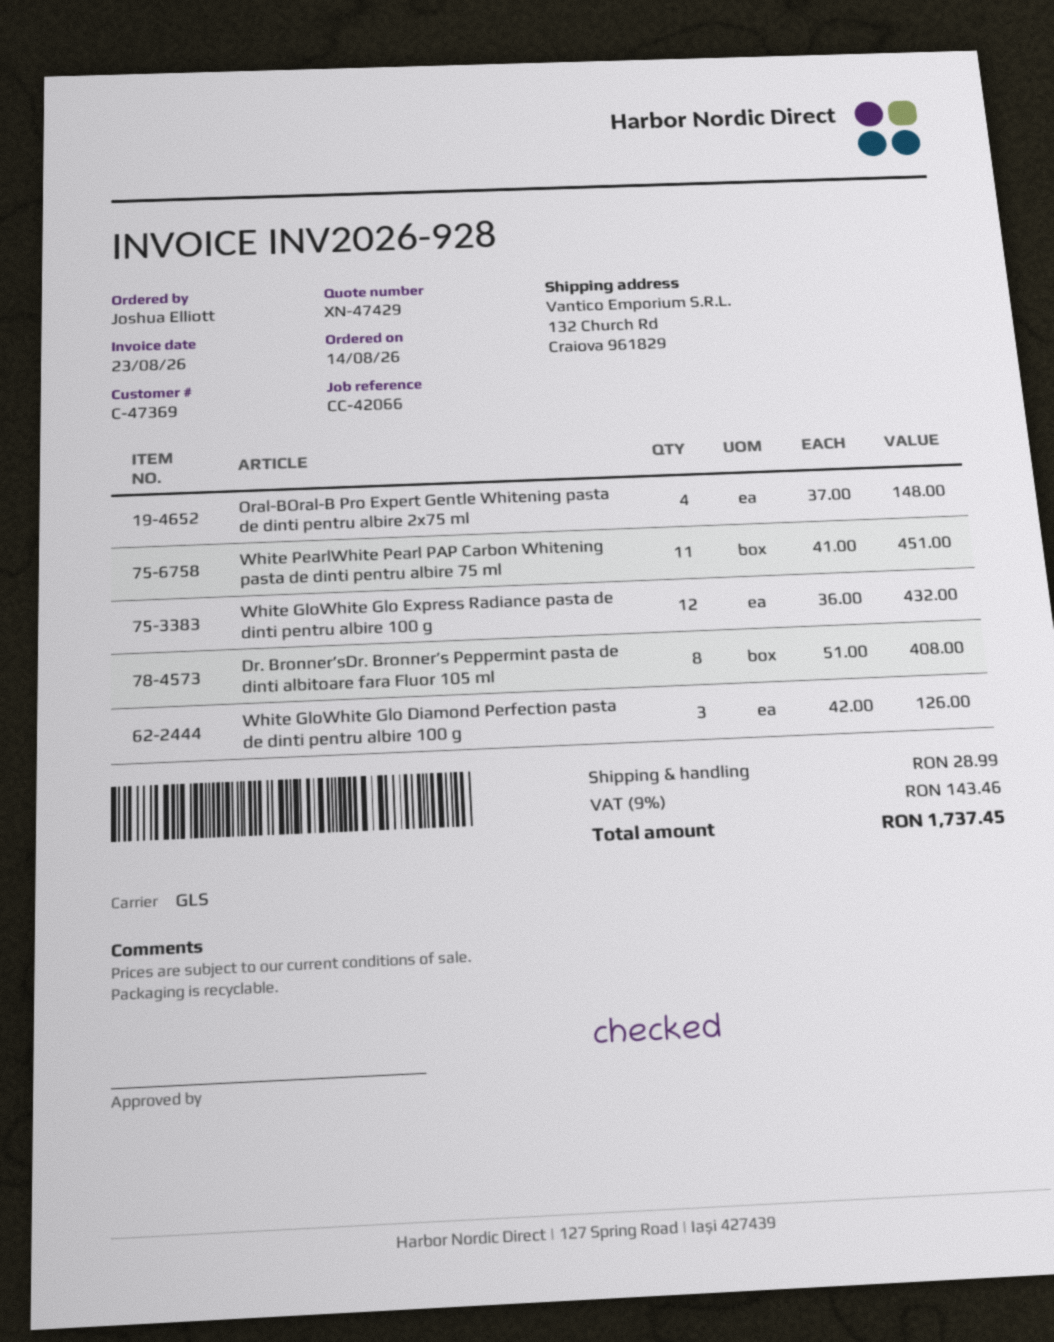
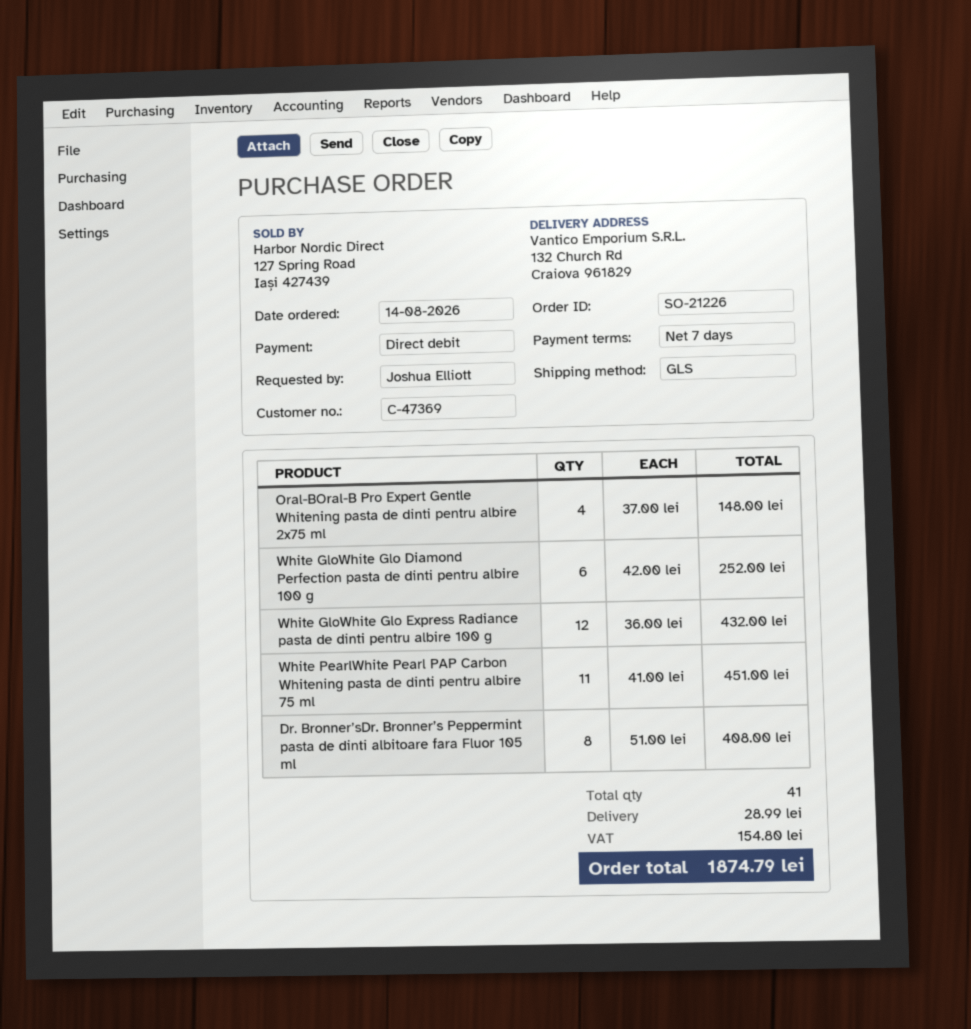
White GloWhite Glo Diamond Perfection pasta de dinti pentru albire 100 g: 3 x 42.00 = 126.00 -> 6 x 42.00 = 252.00
tax: 143.46 -> 154.80
total: 1737.45 -> 1874.79

